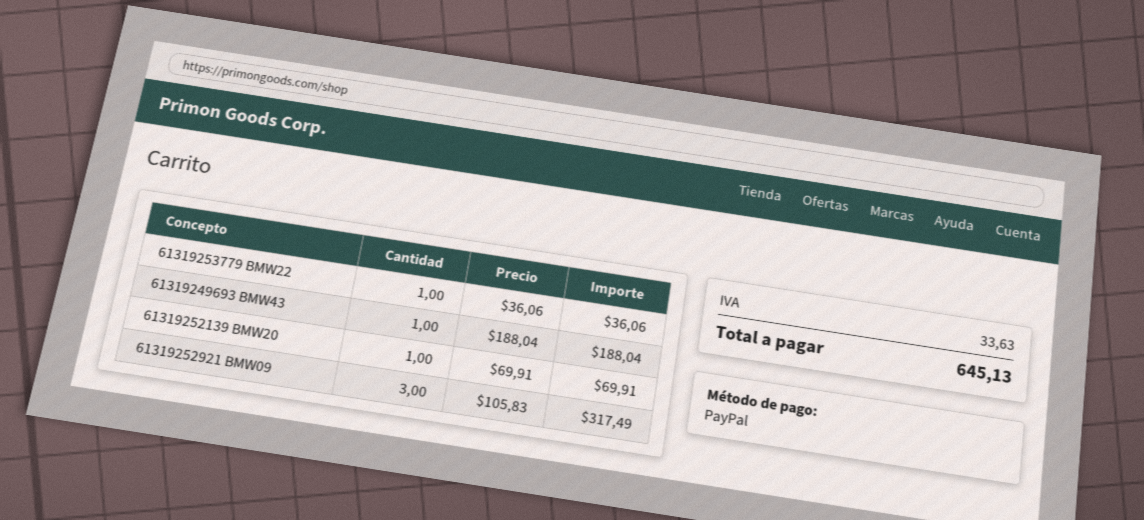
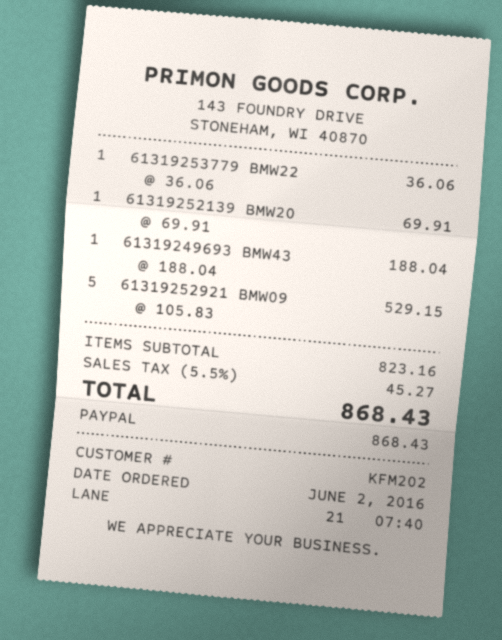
61319252921 BMW09: 3 x 105.83 = 317.49 -> 5 x 105.83 = 529.15
tax: 33.63 -> 45.27
total: 645.13 -> 868.43

